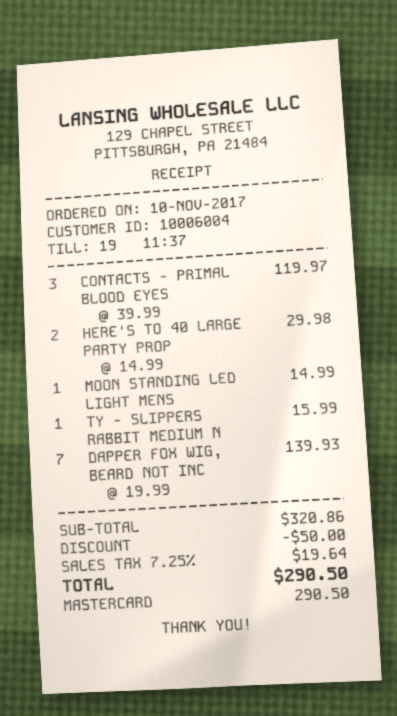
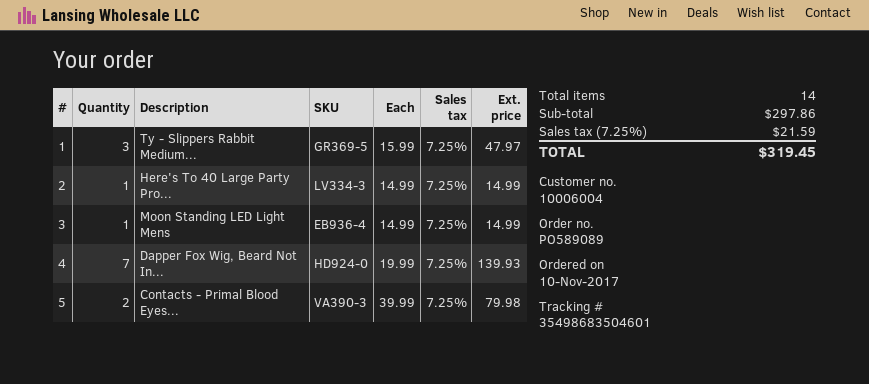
CONTACTS - PRIMAL BLOOD EYES: 3 x 39.99 = 119.97 -> 2 x 39.99 = 79.98
HERE'S TO 40 LARGE PARTY PROP: 2 x 14.99 = 29.98 -> 1 x 14.99 = 14.99
TY - SLIPPERS RABBIT MEDIUM N: 1 x 15.99 = 15.99 -> 3 x 15.99 = 47.97
subtotal: 320.86 -> 297.86
discount: 50.00 -> none
tax: 7.25% = 19.64 -> 7.25% = 21.59
total: 290.50 -> 319.45

